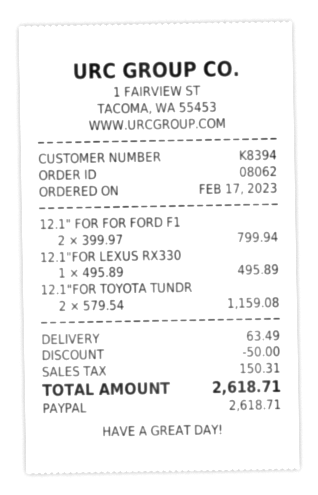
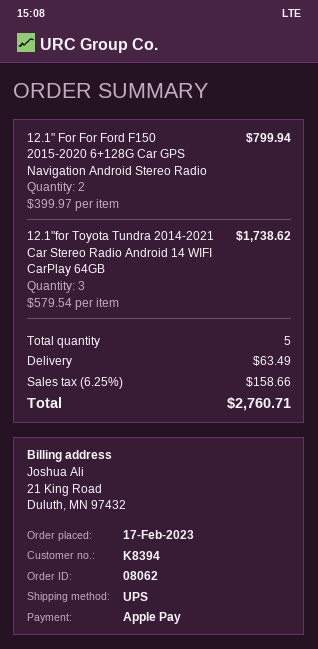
payment method: PayPal -> Apple Pay
12.1"FOR LEXUS RX330: 1 x 495.89 = 495.89 -> none
12.1"FOR TOYOTA TUNDR: 2 x 579.54 = 1159.08 -> 3 x 579.54 = 1738.62
discount: 50.00 -> none
tax: 150.31 -> 158.66
total: 2618.71 -> 2760.71

